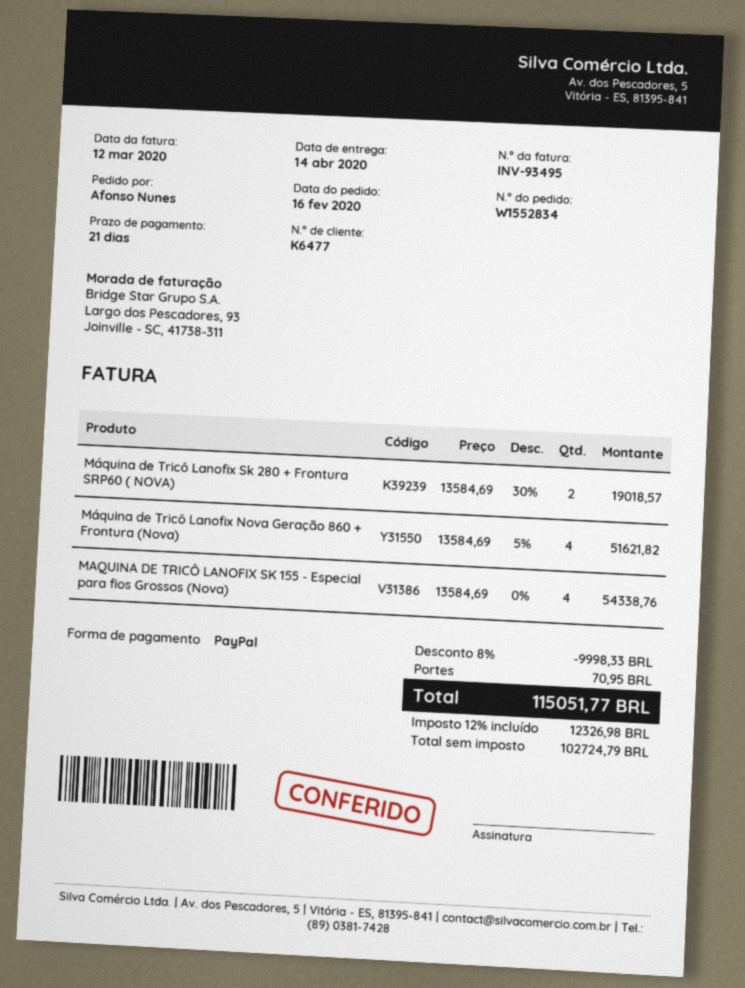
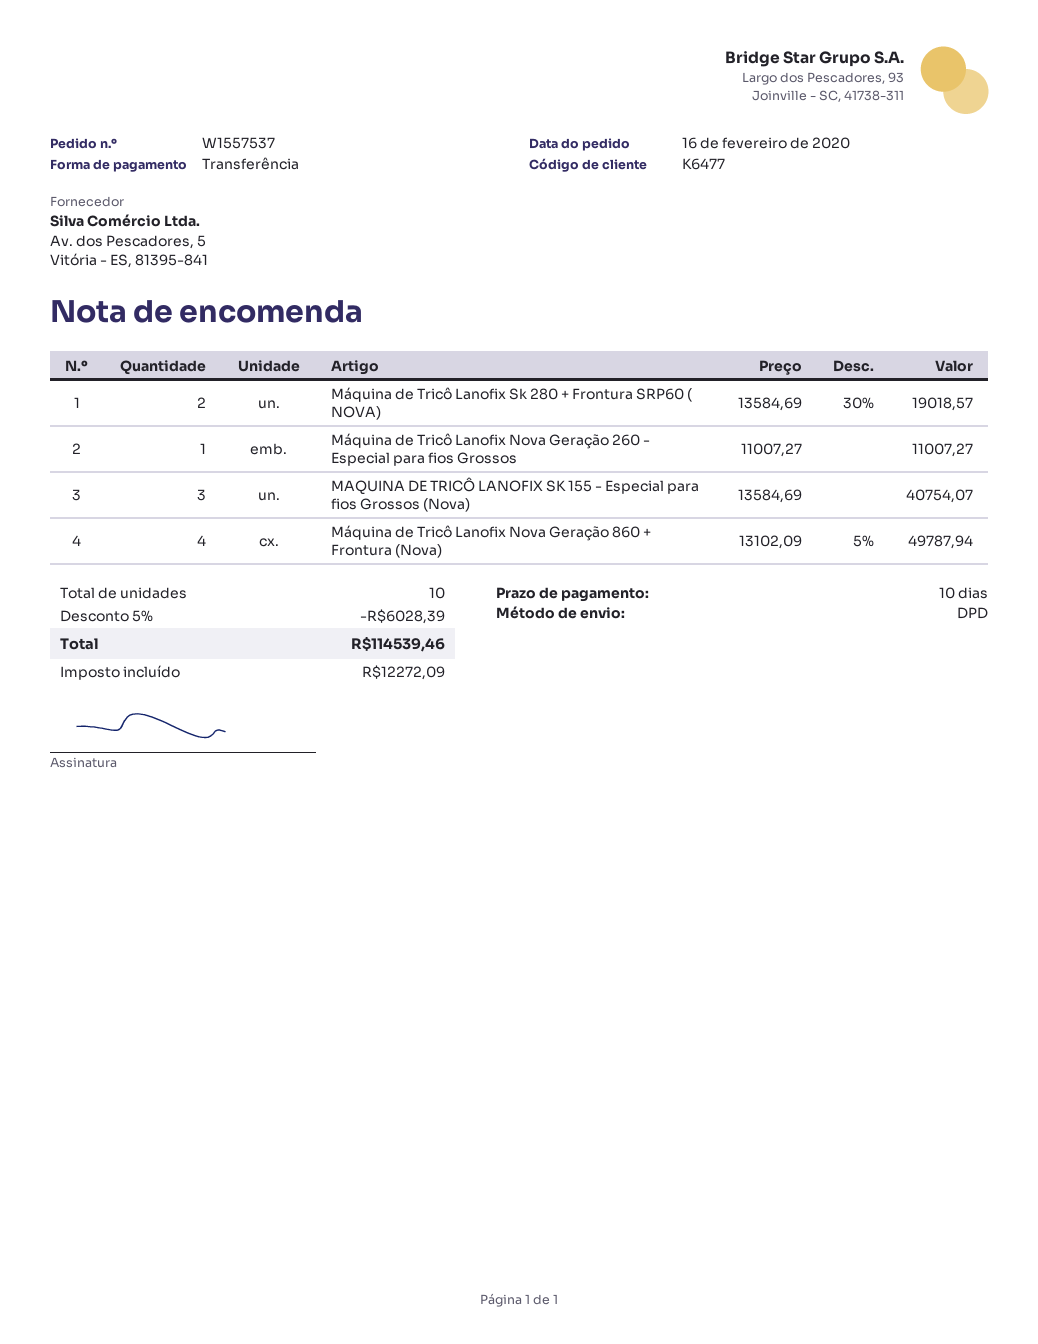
order number: W1552834 -> W1557537
payment terms: 21 days -> 10 days
payment method: PayPal -> bank transfer
Máquina de Tricô Lanofix Nova Geração 860 + Frontura (Nova): 4 x 13584.69 - 5% = 51621.82 -> 4 x 13102.09 - 5% = 49787.94
MAQUINA DE TRICÔ LANOFIX SK 155 - Especial para fios Grossos (Nova): 4 x 13584.69 = 54338.76 -> 3 x 13584.69 = 40754.07
Máquina de Tricô Lanofix Nova Geração 260 - Especial para fios Grossos: none -> 1 x 11007.27 = 11007.27
discount: 8% = 9998.33 -> 5% = 6028.39
shipping: 70.95 -> none
tax: 12326.98 -> 12272.09
total: 115051.77 -> 114539.46

